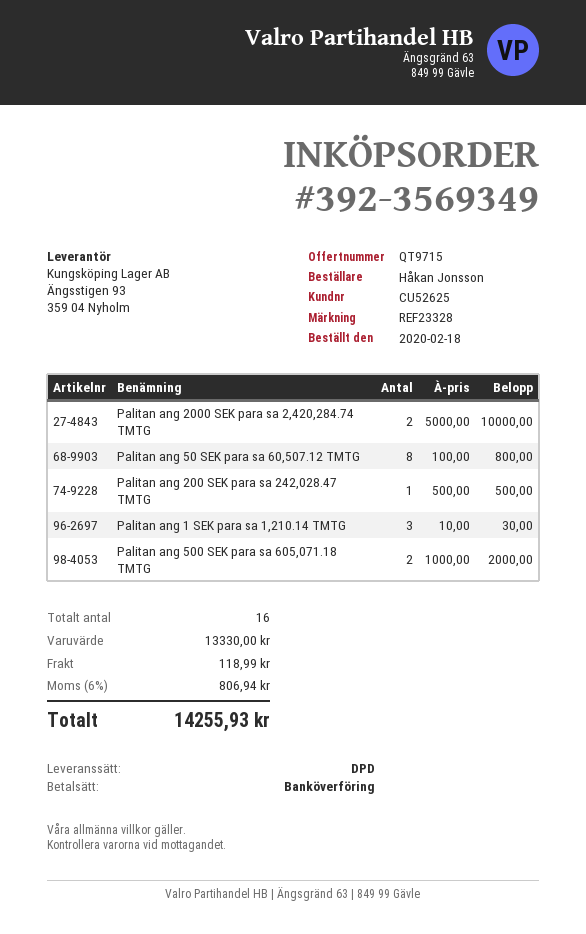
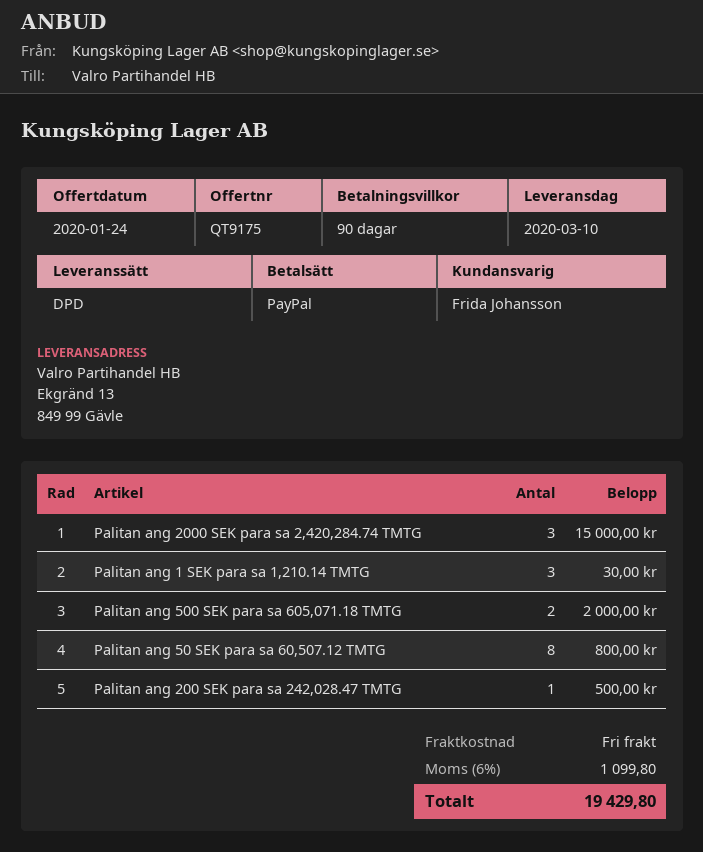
quote number: QT9715 -> QT9175
payment method: bank transfer -> PayPal
Palitan ang 2000 SEK para sa 2,420,284.74 TMTG: 2 for 10000.00 -> 3 for 15000.00
shipping: 118.99 -> 0.00
tax: 6% = 806.94 -> 6% = 1099.80
total: 14255.93 -> 19429.80

